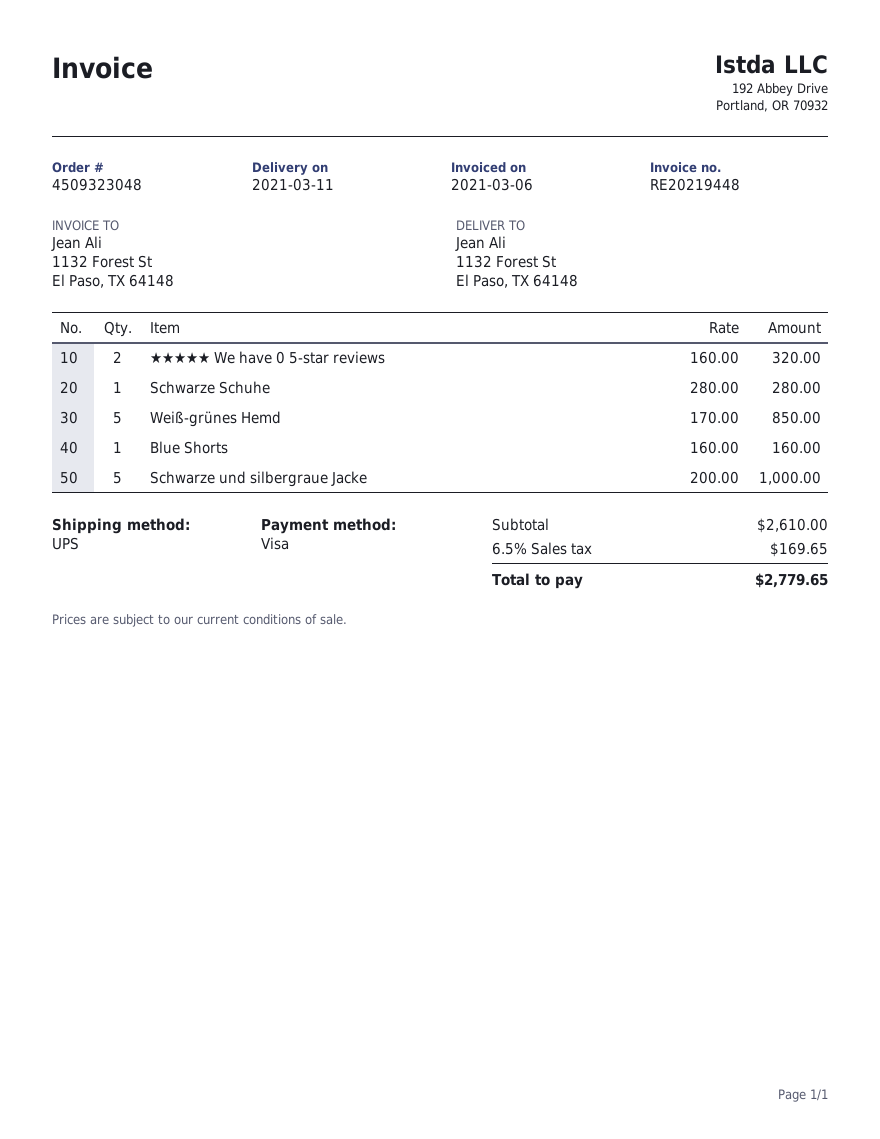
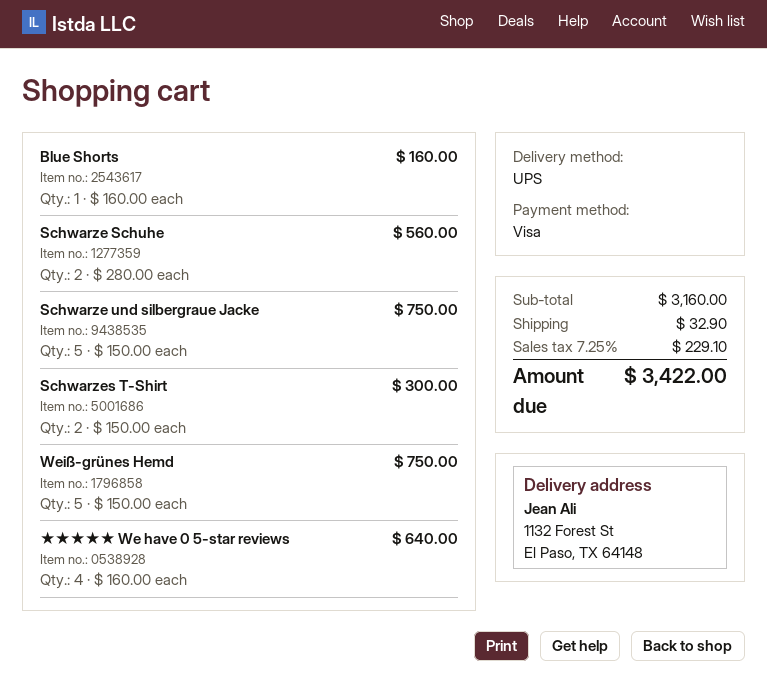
★★★★★ We have 0 5-star reviews: 2 x 160.00 = 320.00 -> 4 x 160.00 = 640.00
Schwarze Schuhe: 1 x 280.00 = 280.00 -> 2 x 280.00 = 560.00
Weiß-grünes Hemd: 5 x 170.00 = 850.00 -> 5 x 150.00 = 750.00
Schwarze und silbergraue Jacke: 5 x 200.00 = 1000.00 -> 5 x 150.00 = 750.00
Schwarzes T-Shirt: none -> 2 x 150.00 = 300.00
subtotal: 2610.00 -> 3160.00
shipping: none -> 32.90
tax: 6.5% = 169.65 -> 7.25% = 229.10
total: 2779.65 -> 3422.00

